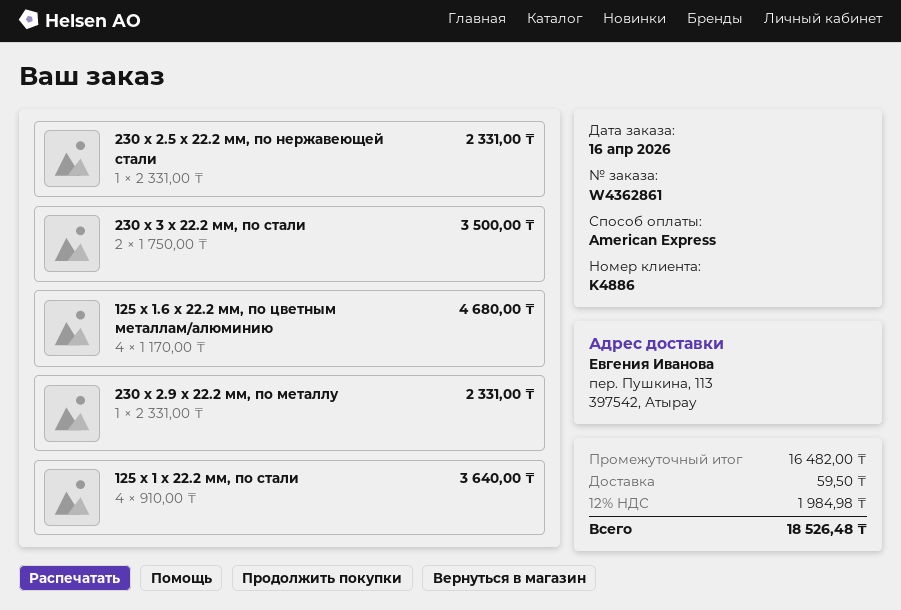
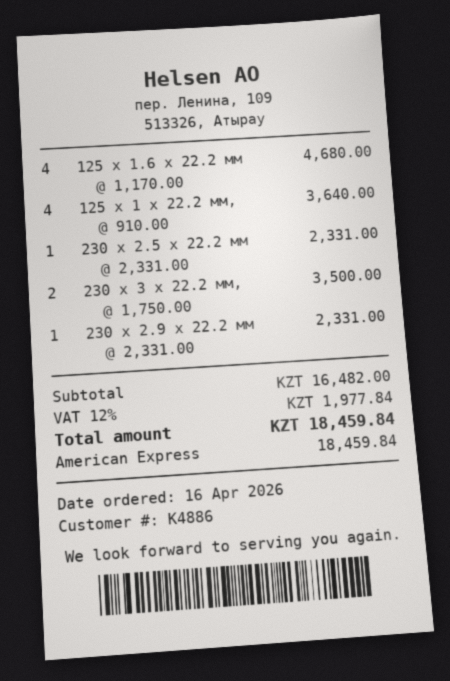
shipping: 59.50 -> none
tax: 12% = 1984.98 -> 12% = 1977.84
total: 18526.48 -> 18459.84

